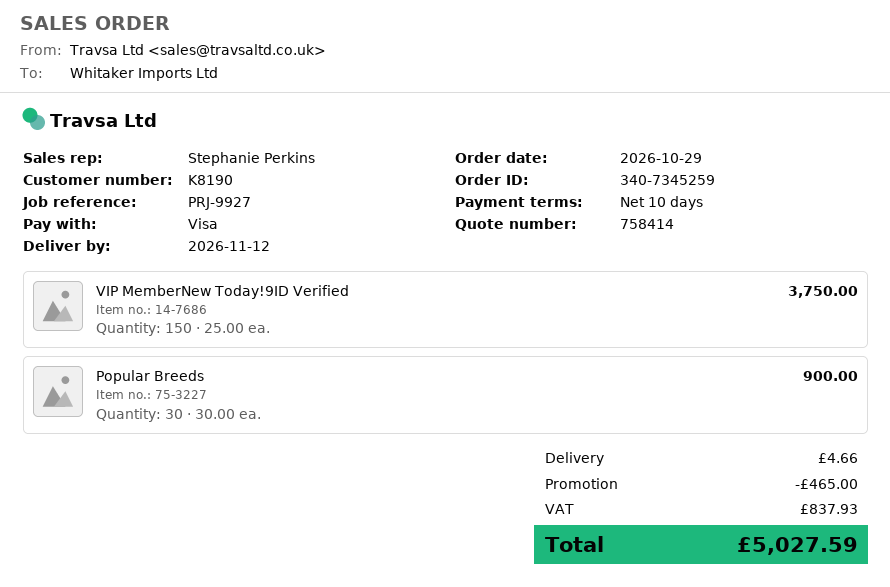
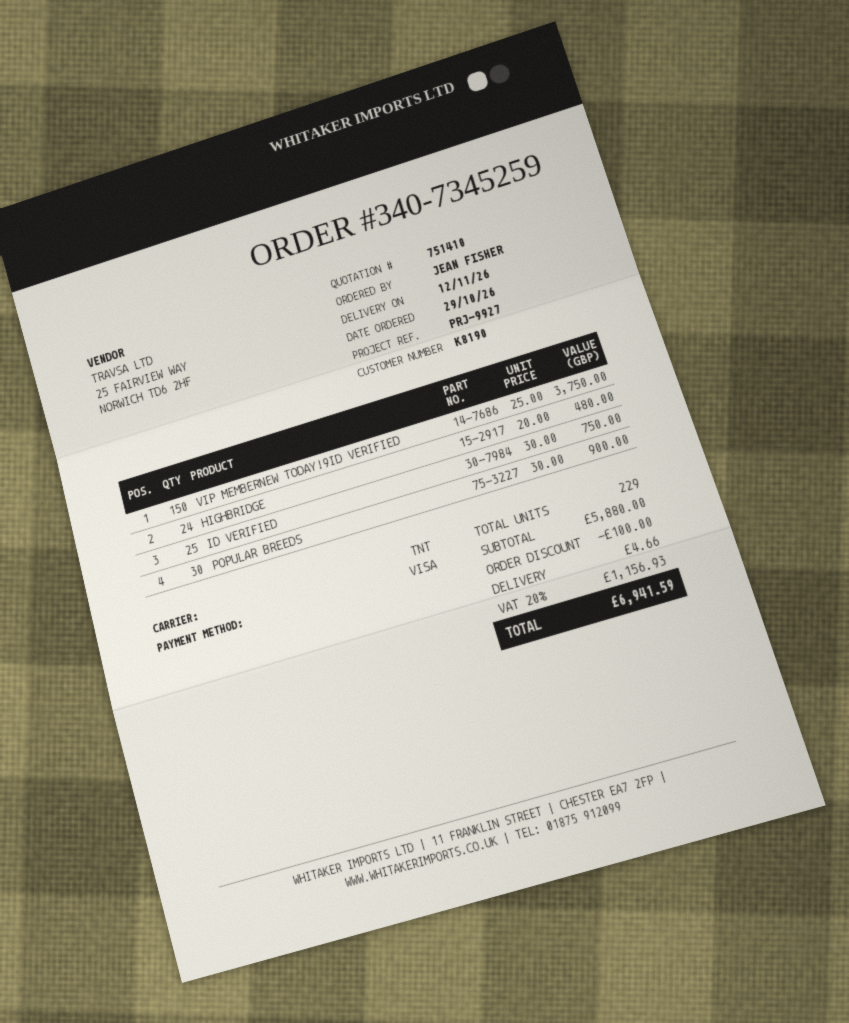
quote number: 758414 -> 751410
HIGHBRIDGE: none -> 24 x 20.00 = 480.00
ID VERIFIED: none -> 25 x 30.00 = 750.00
discount: 465.00 -> 100.00
tax: 837.93 -> 1156.93
total: 5027.59 -> 6941.59

